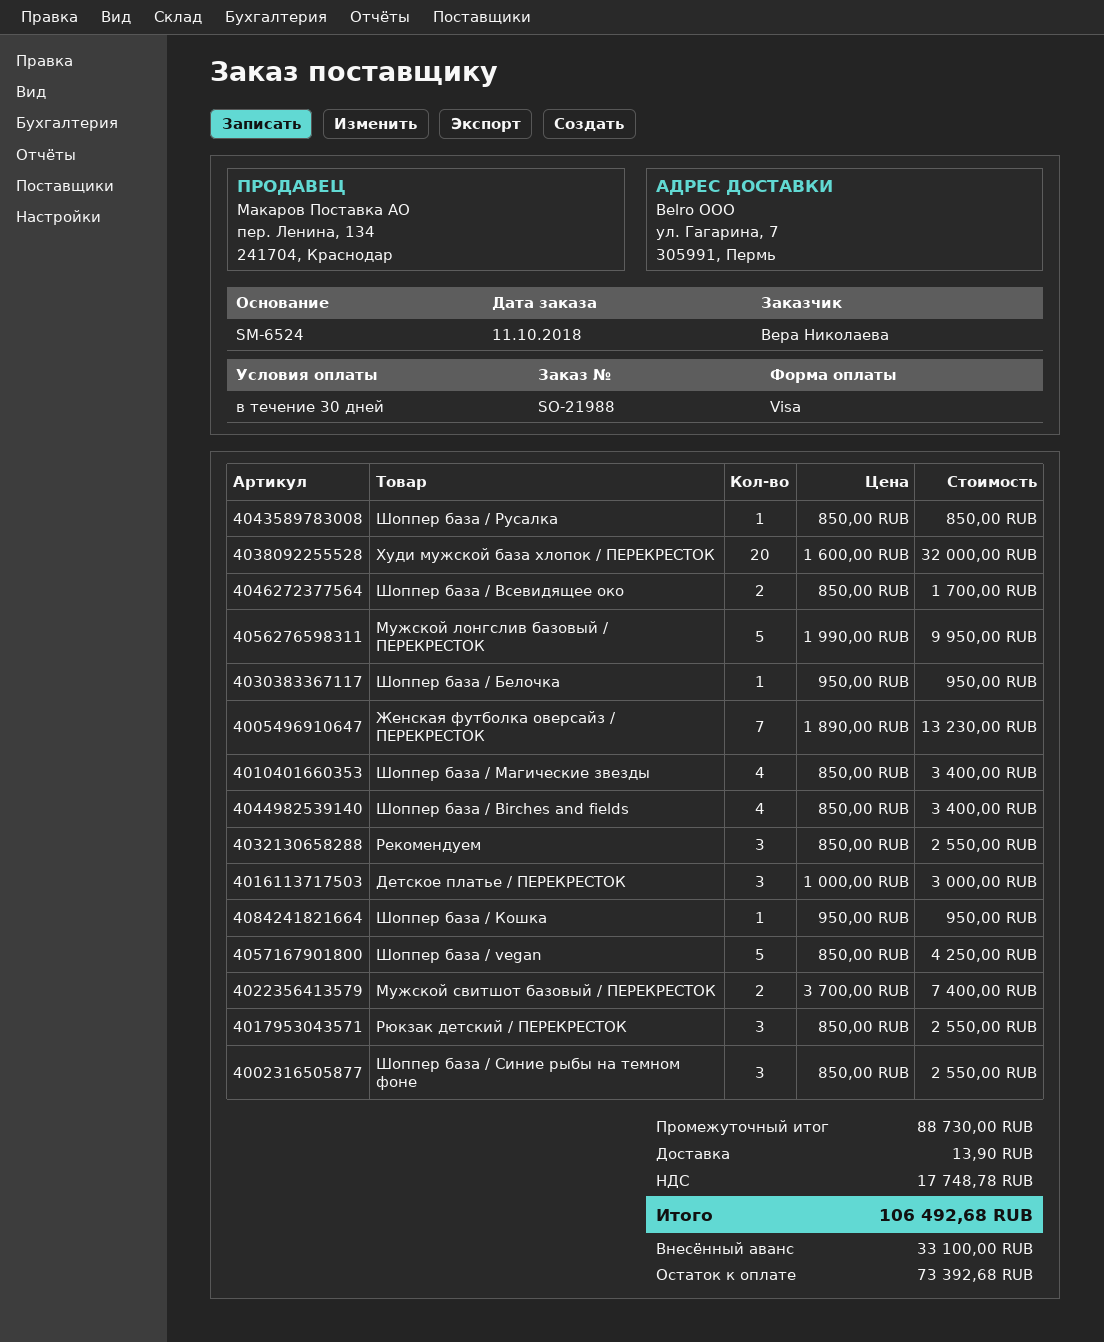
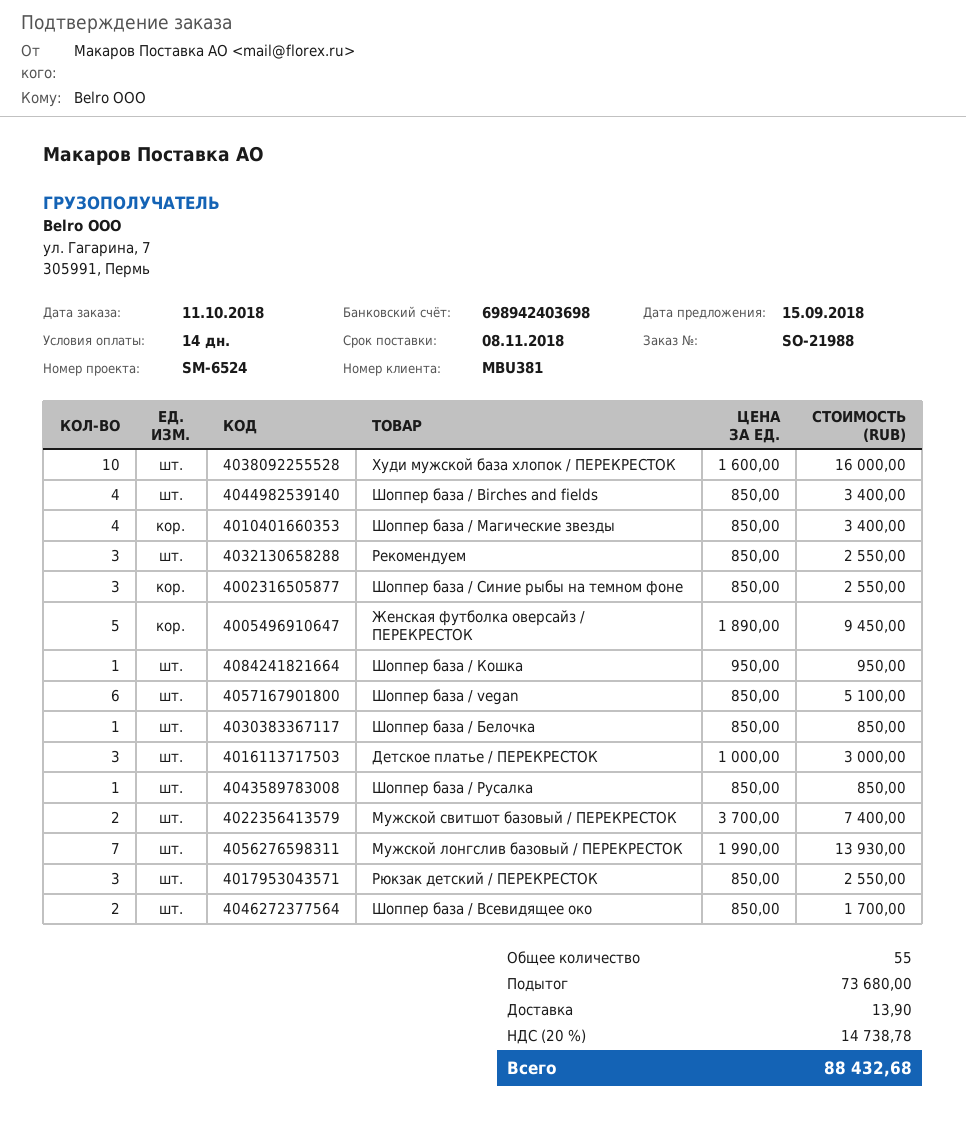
payment terms: 30 days -> 14 days
Худи мужской база хлопок / ПЕРЕКРЕСТОК: 20 x 1600.00 = 32000.00 -> 10 x 1600.00 = 16000.00
Мужской лонгслив базовый / ПЕРЕКРЕСТОК: 5 x 1990.00 = 9950.00 -> 7 x 1990.00 = 13930.00
Шоппер база / Белочка: 1 x 950.00 = 950.00 -> 1 x 850.00 = 850.00
Женская футболка оверсайз / ПЕРЕКРЕСТОК: 7 x 1890.00 = 13230.00 -> 5 x 1890.00 = 9450.00
Шоппер база / vegan: 5 x 850.00 = 4250.00 -> 6 x 850.00 = 5100.00
subtotal: 88730.00 -> 73680.00
tax: 17748.78 -> 14738.78
total: 106492.68 -> 88432.68

